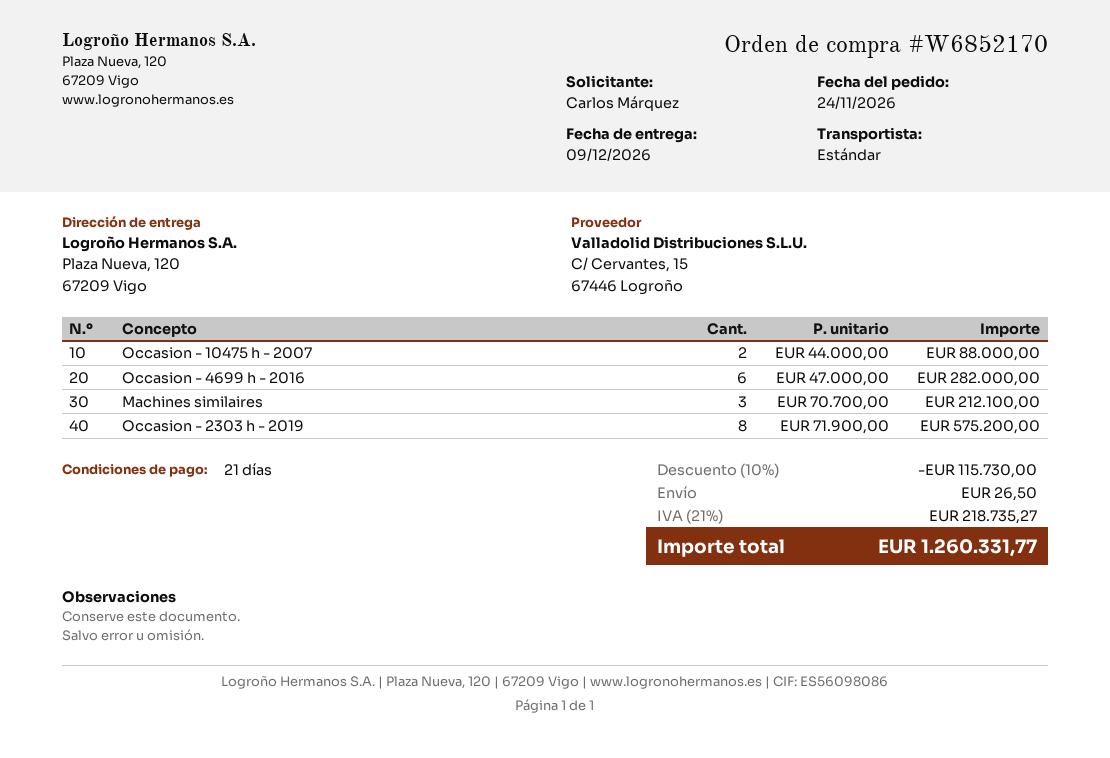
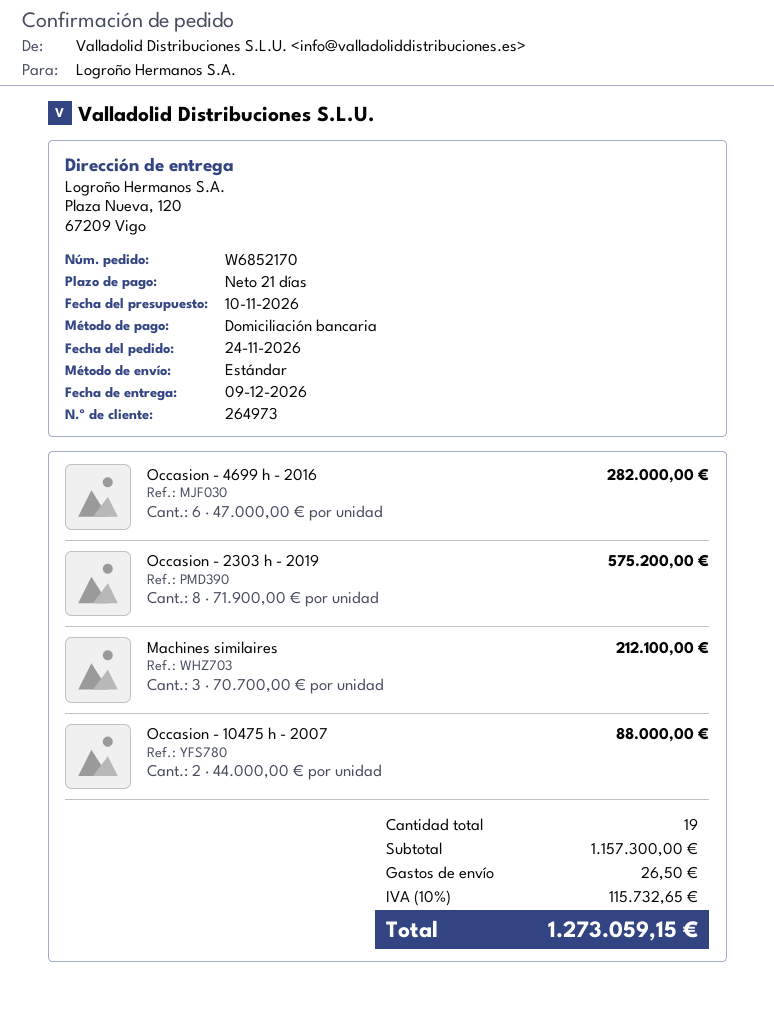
discount: 10% = 115730.00 -> none
tax: 21% = 218735.27 -> 10% = 115732.65
total: 1260331.77 -> 1273059.15

